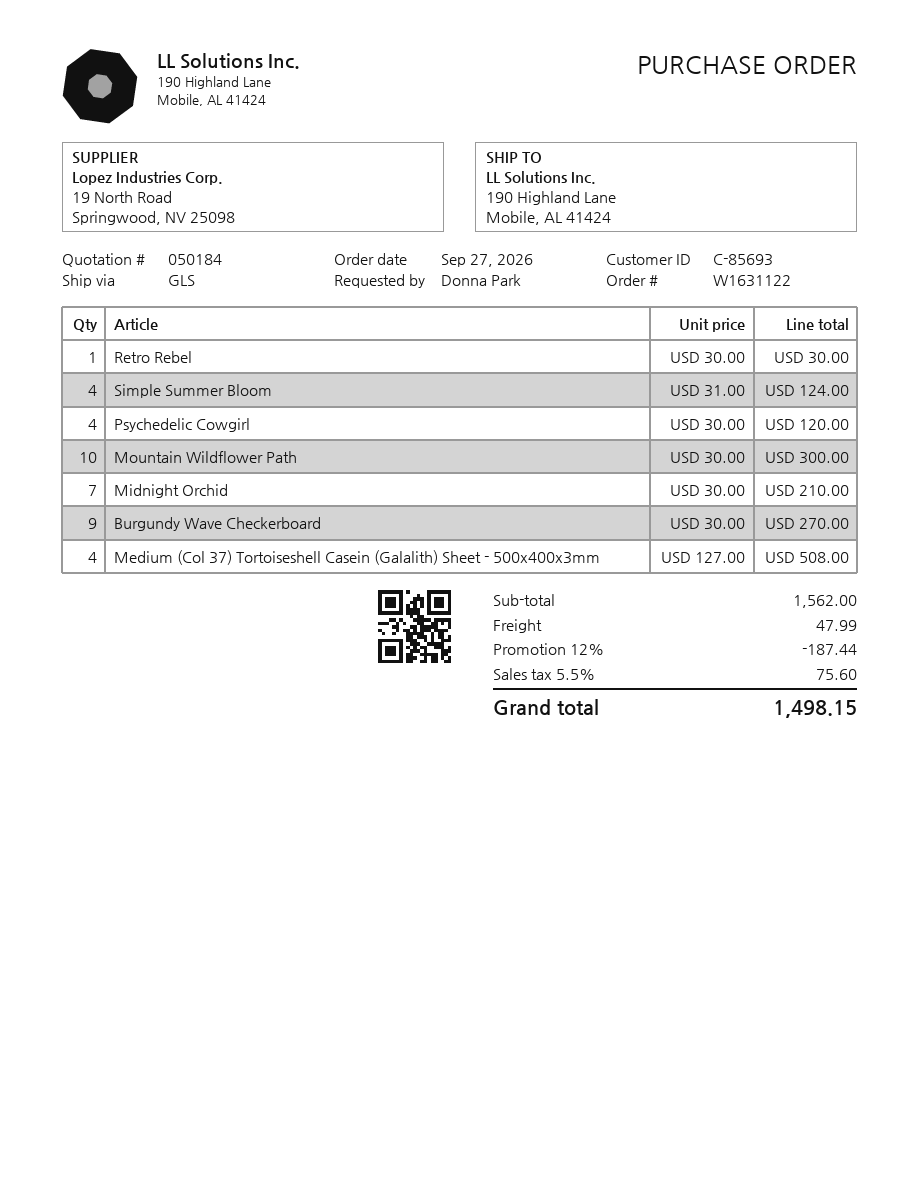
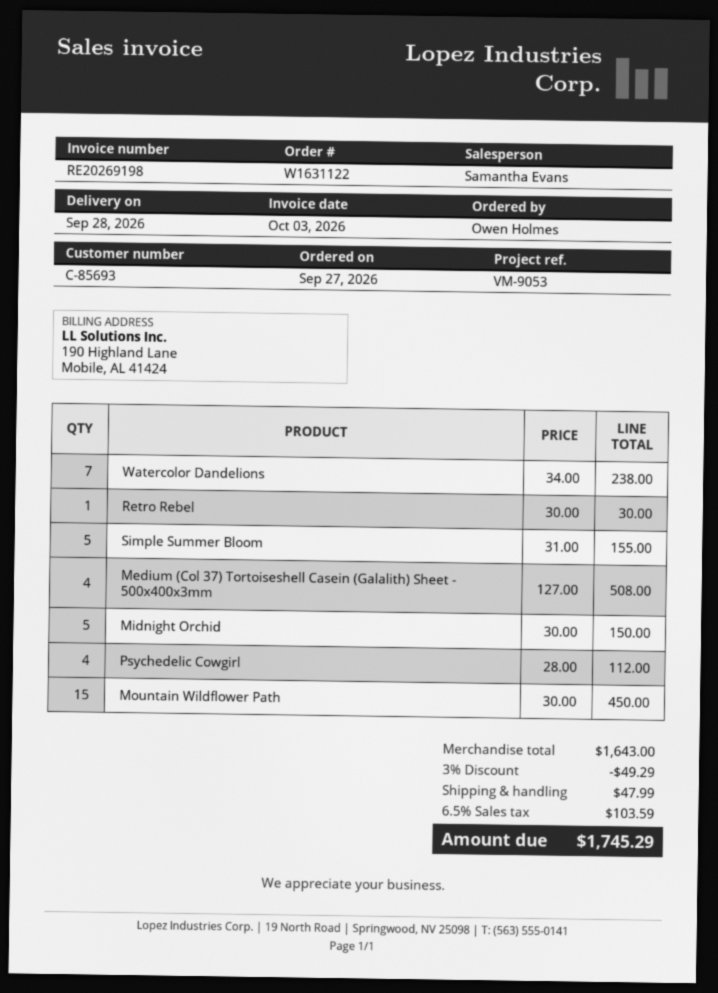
ordered by: Donna Park -> Owen Holmes
Simple Summer Bloom: 4 x 31.00 = 124.00 -> 5 x 31.00 = 155.00
Psychedelic Cowgirl: 4 x 30.00 = 120.00 -> 4 x 28.00 = 112.00
Mountain Wildflower Path: 10 x 30.00 = 300.00 -> 15 x 30.00 = 450.00
Midnight Orchid: 7 x 30.00 = 210.00 -> 5 x 30.00 = 150.00
Burgundy Wave Checkerboard: 9 x 30.00 = 270.00 -> none
Watercolor Dandelions: none -> 7 x 34.00 = 238.00
subtotal: 1562.00 -> 1643.00
discount: 12% = 187.44 -> 3% = 49.29
tax: 5.5% = 75.60 -> 6.5% = 103.59
total: 1498.15 -> 1745.29

